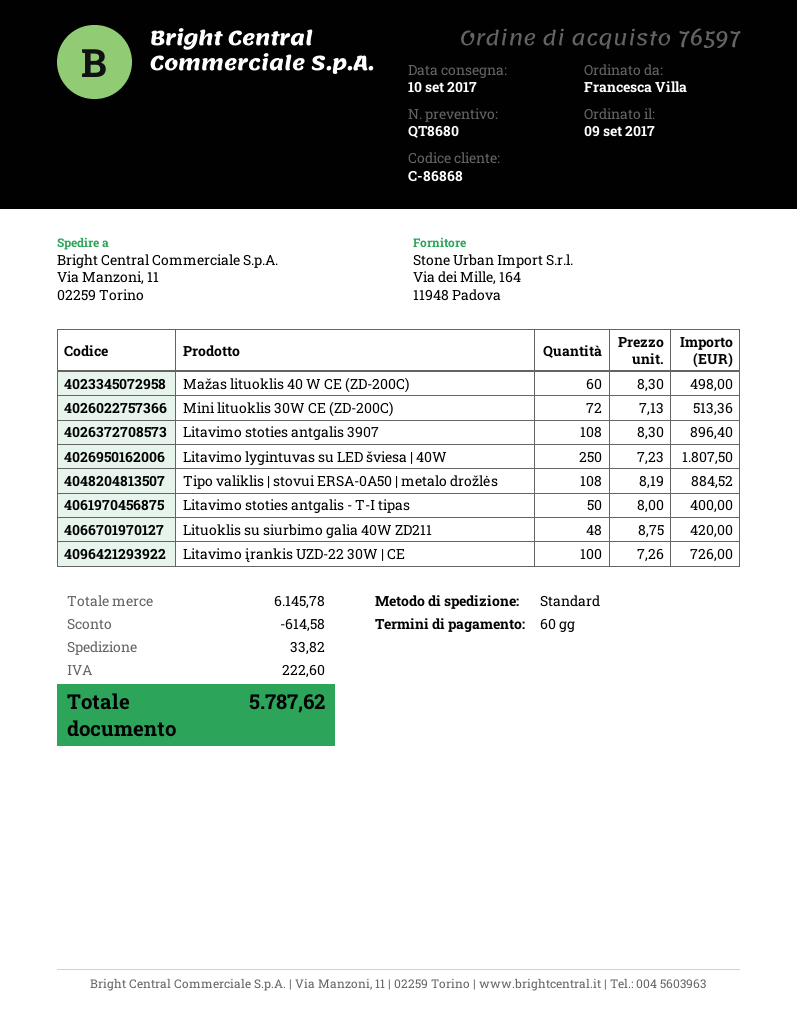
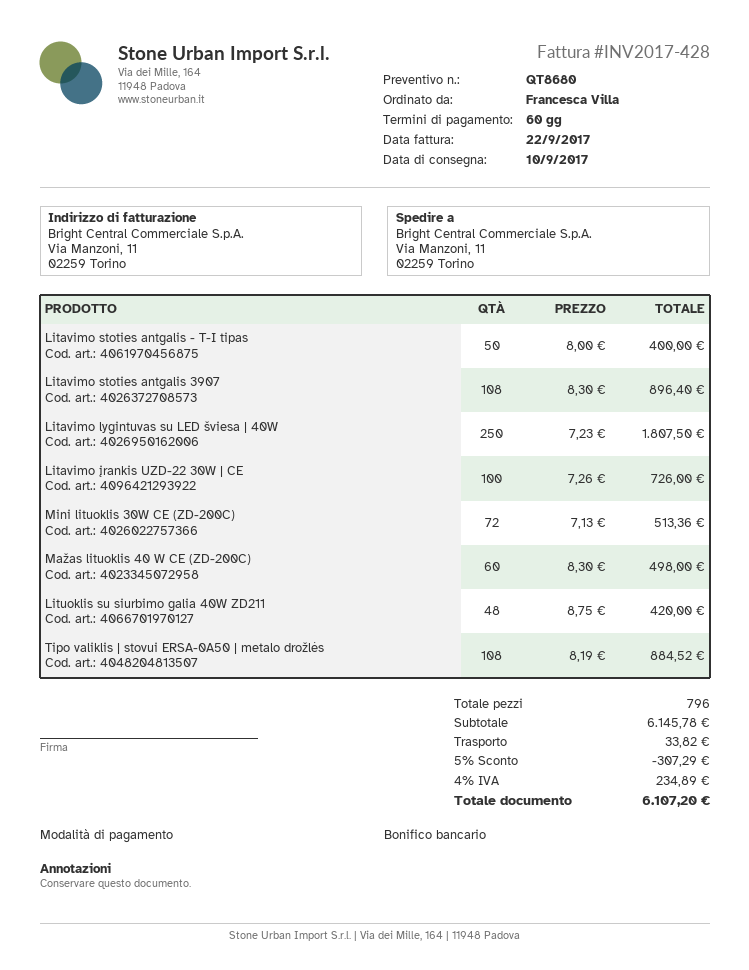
discount: 614.58 -> 307.29
tax: 222.60 -> 234.89
total: 5787.62 -> 6107.20

